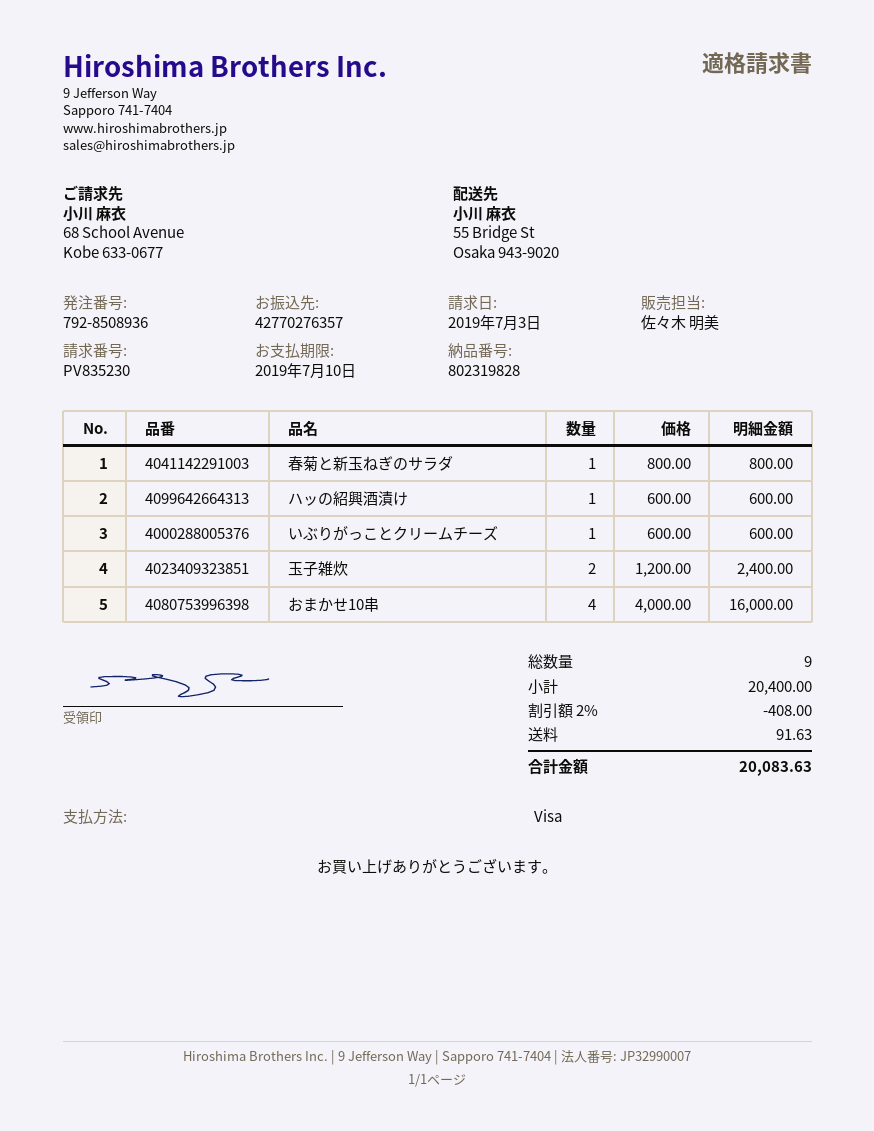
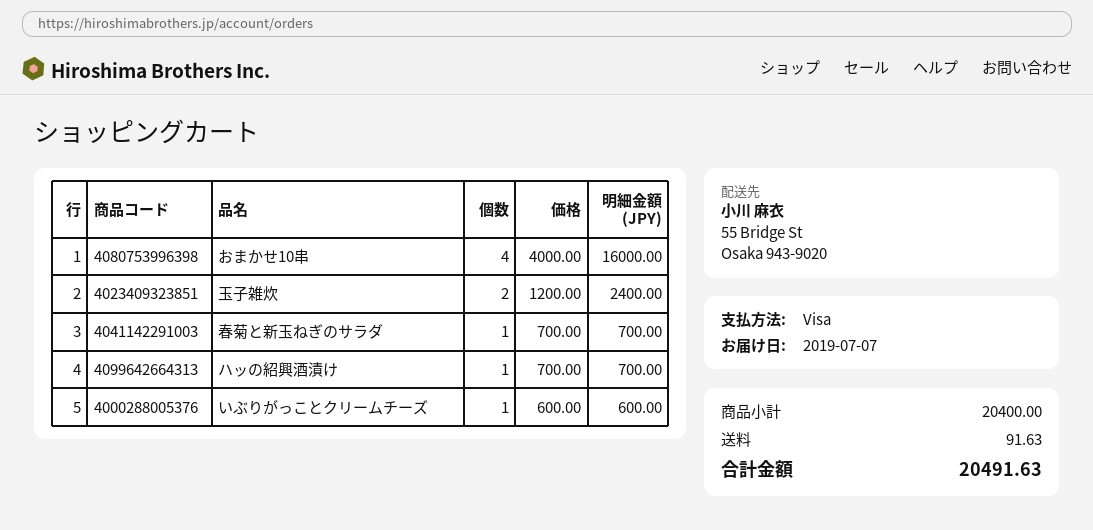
春菊と新玉ねぎのサラダ: 1 x 800.00 = 800.00 -> 1 x 700.00 = 700.00
ハッの紹興酒漬け: 1 x 600.00 = 600.00 -> 1 x 700.00 = 700.00
discount: 2% = 408.00 -> none
total: 20083.63 -> 20491.63

